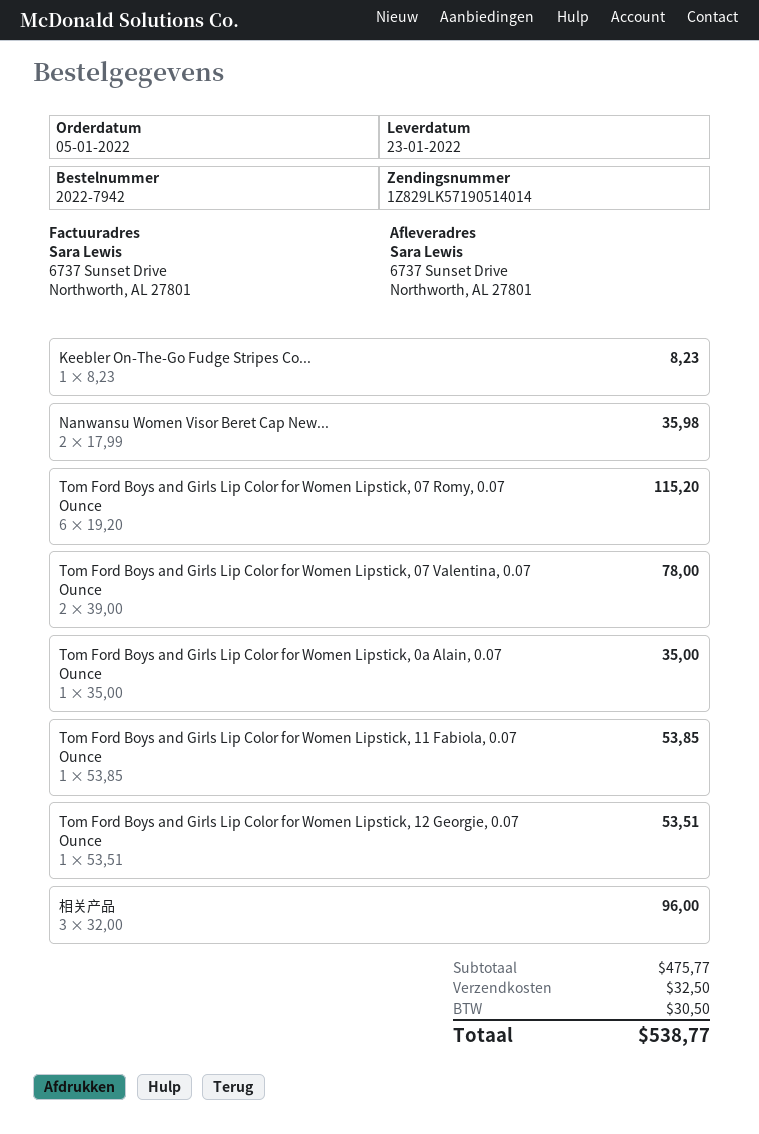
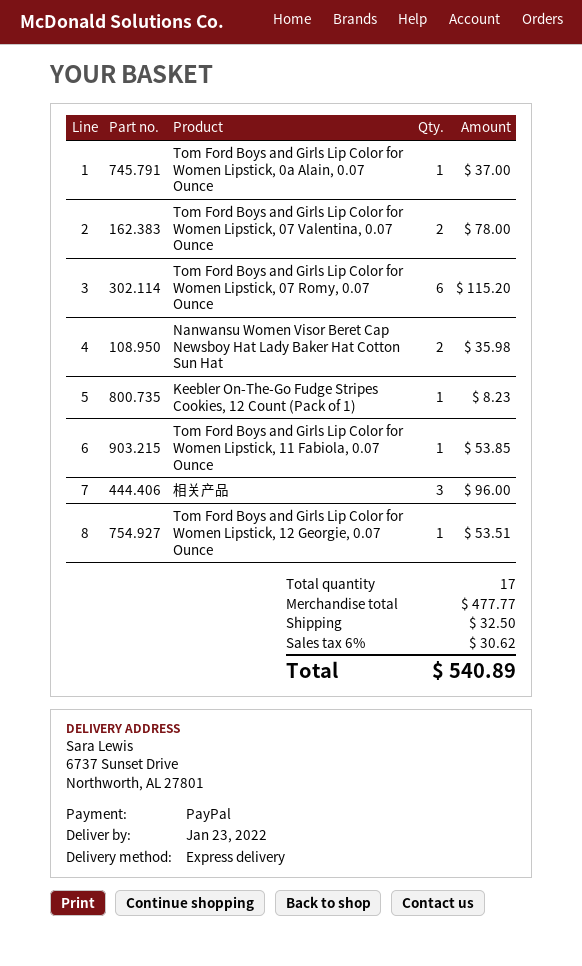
Tom Ford Boys and Girls Lip Color for Women Lipstick, 0a Alain, 0.07 Ounce: 1 for 35.00 -> 1 for 37.00
subtotal: 475.77 -> 477.77
tax: 30.50 -> 30.62
total: 538.77 -> 540.89

